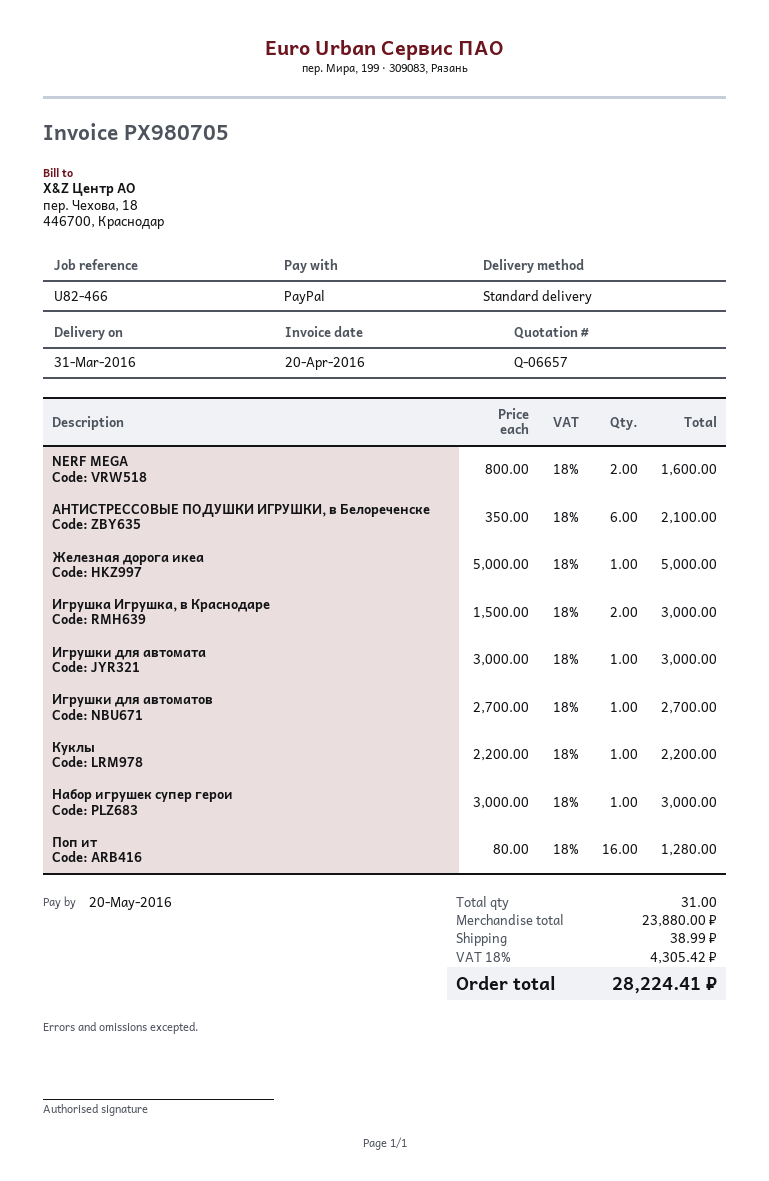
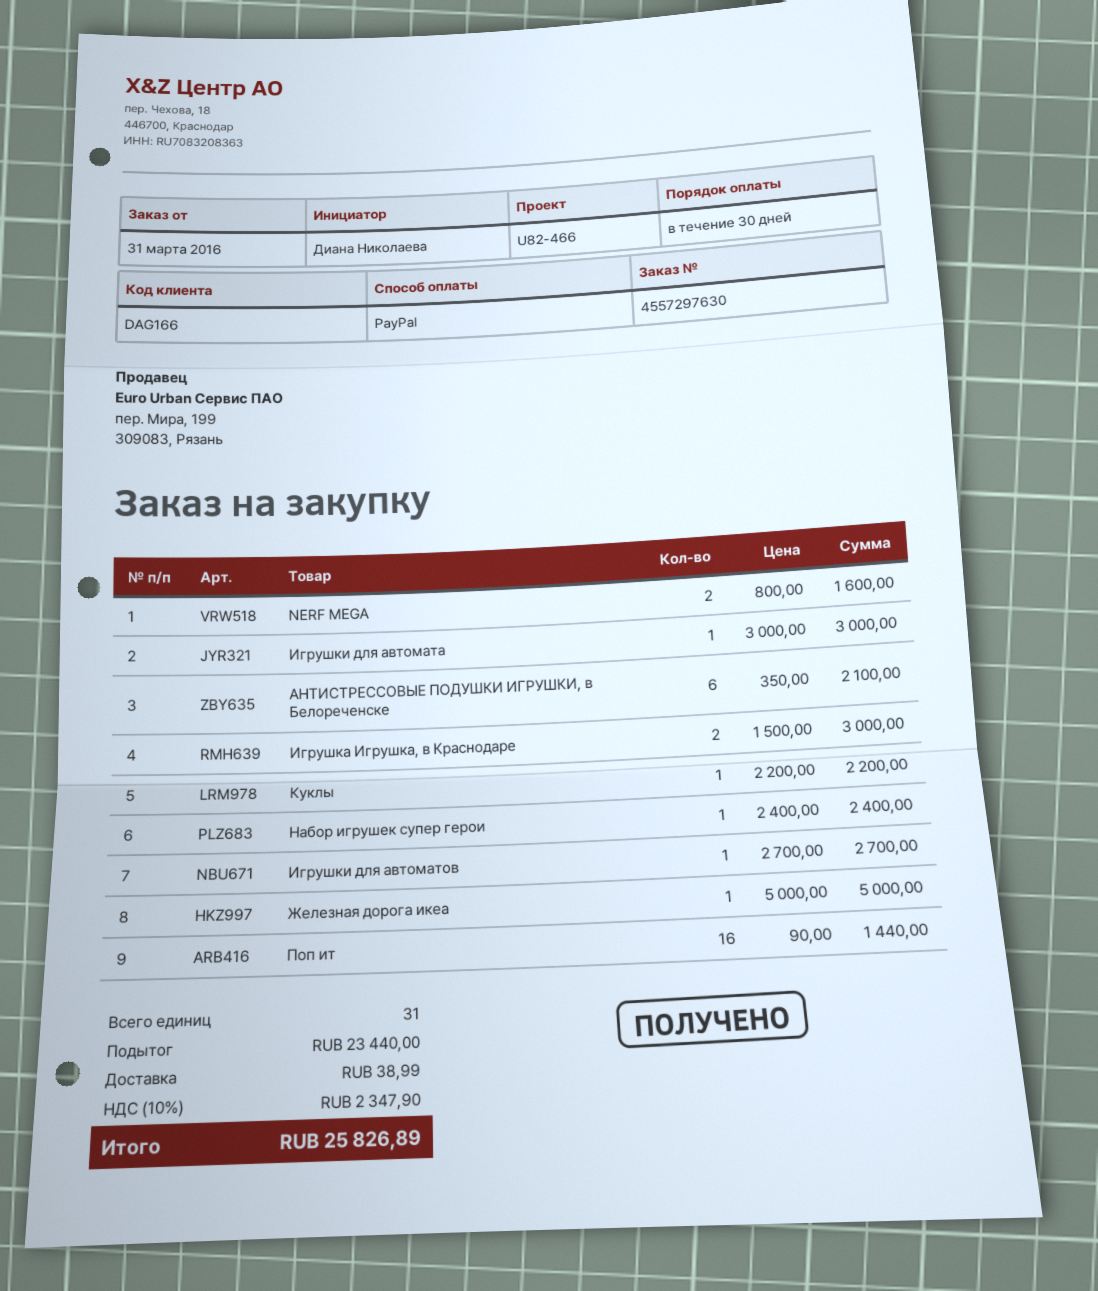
Набор игрушек супер герои: 1 x 3000.00 = 3000.00 -> 1 x 2400.00 = 2400.00
Поп ит: 16 x 80.00 = 1280.00 -> 16 x 90.00 = 1440.00
subtotal: 23880.00 -> 23440.00
tax: 18% = 4305.42 -> 10% = 2347.90
total: 28224.41 -> 25826.89

